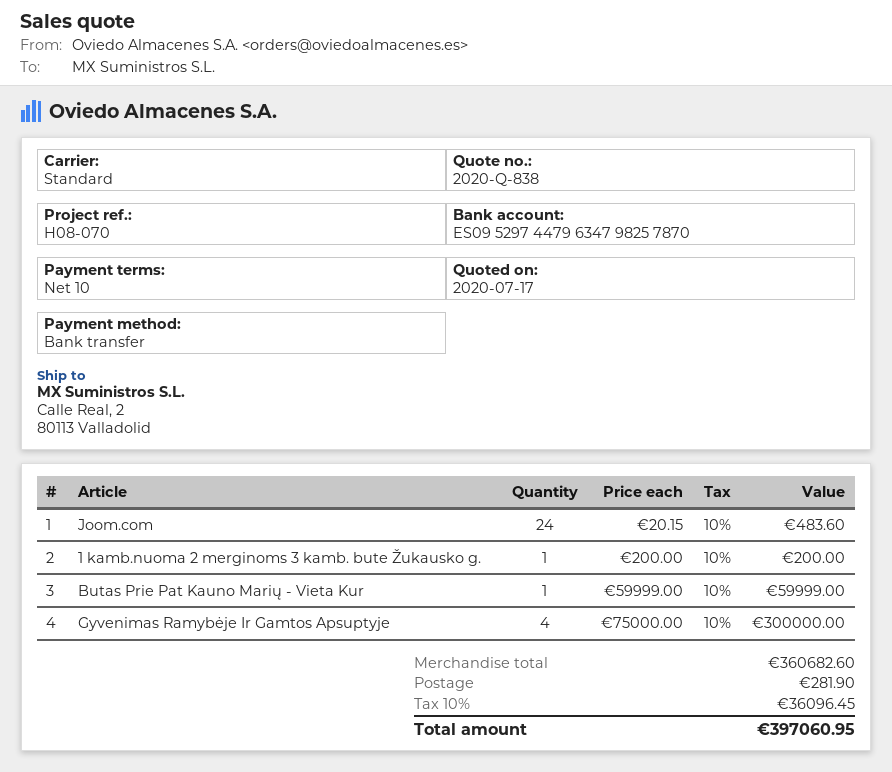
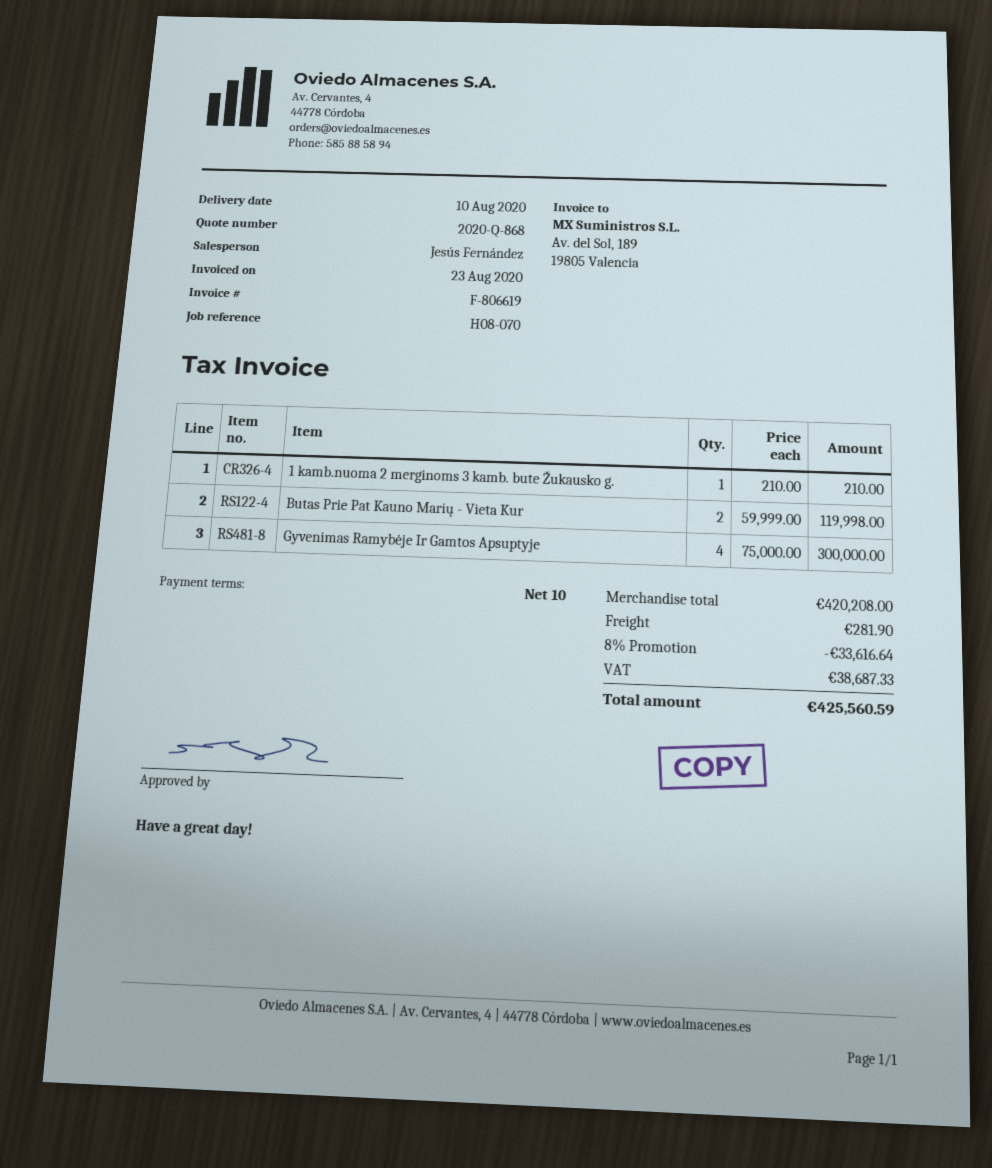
quote number: 2020-Q-838 -> 2020-Q-868
Joom.com: 24 x 20.15 = 483.60 -> none
1 kamb.nuoma 2 merginoms 3 kamb. bute Žukausko g.: 1 x 200.00 = 200.00 -> 1 x 210.00 = 210.00
Butas Prie Pat Kauno Marių - Vieta Kur: 1 x 59999.00 = 59999.00 -> 2 x 59999.00 = 119998.00
subtotal: 360682.60 -> 420208.00
discount: none -> 8% = 33616.64
tax: 36096.45 -> 38687.33
total: 397060.95 -> 425560.59

